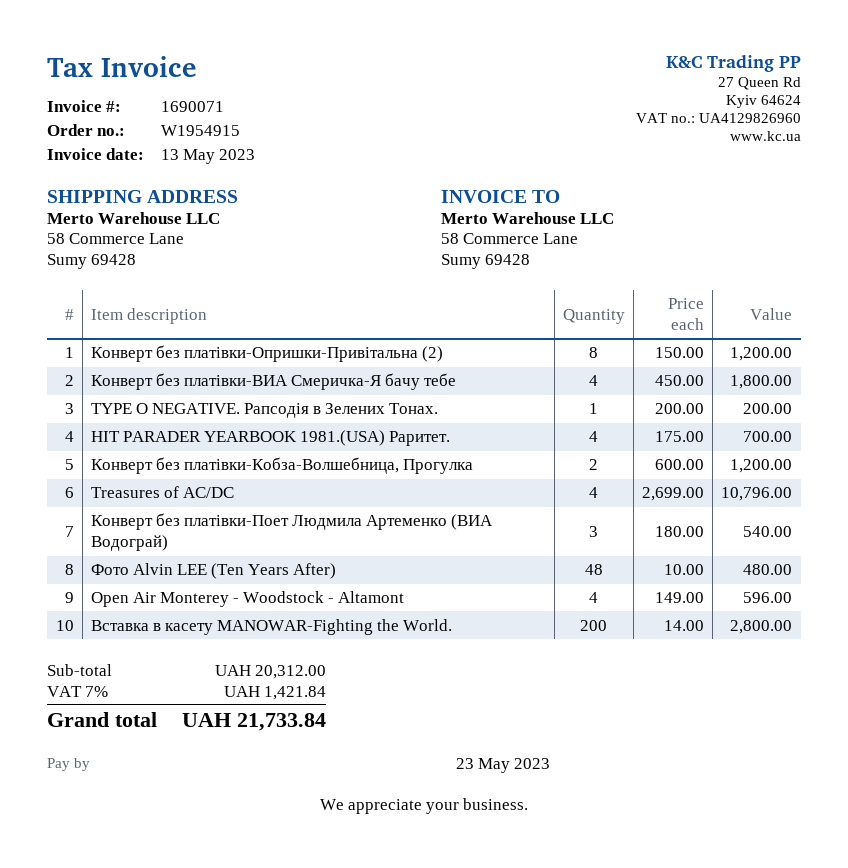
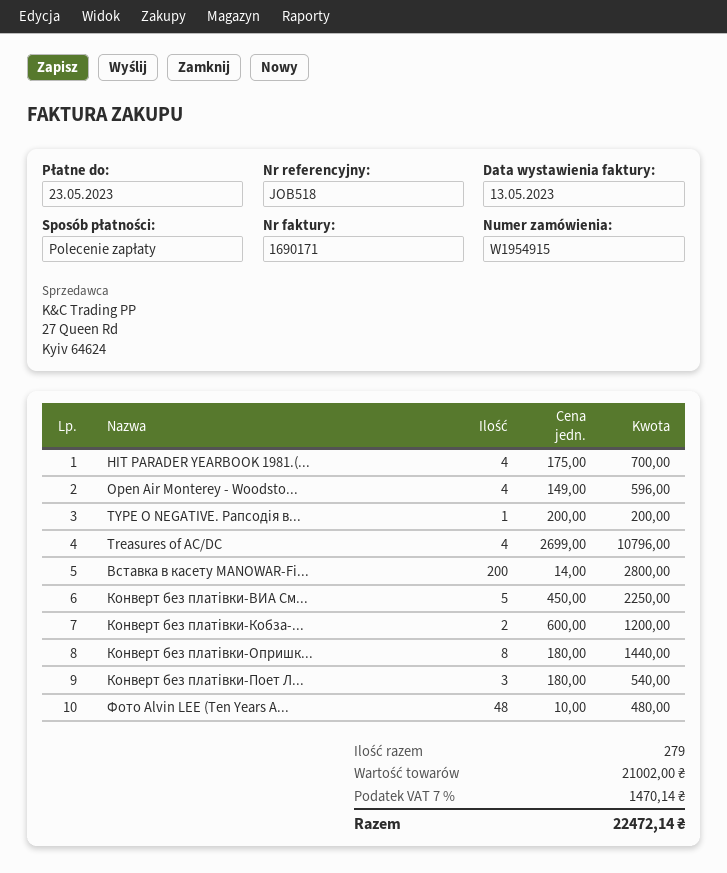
invoice number: 1690071 -> 1690171
Конверт без платівки-Опришки-Привітальна (2): 8 x 150.00 = 1200.00 -> 8 x 180.00 = 1440.00
Конверт без платівки-ВИА Смеричка-Я бачу тебе: 4 x 450.00 = 1800.00 -> 5 x 450.00 = 2250.00
subtotal: 20312.00 -> 21002.00
tax: 7% = 1421.84 -> 7% = 1470.14
total: 21733.84 -> 22472.14

